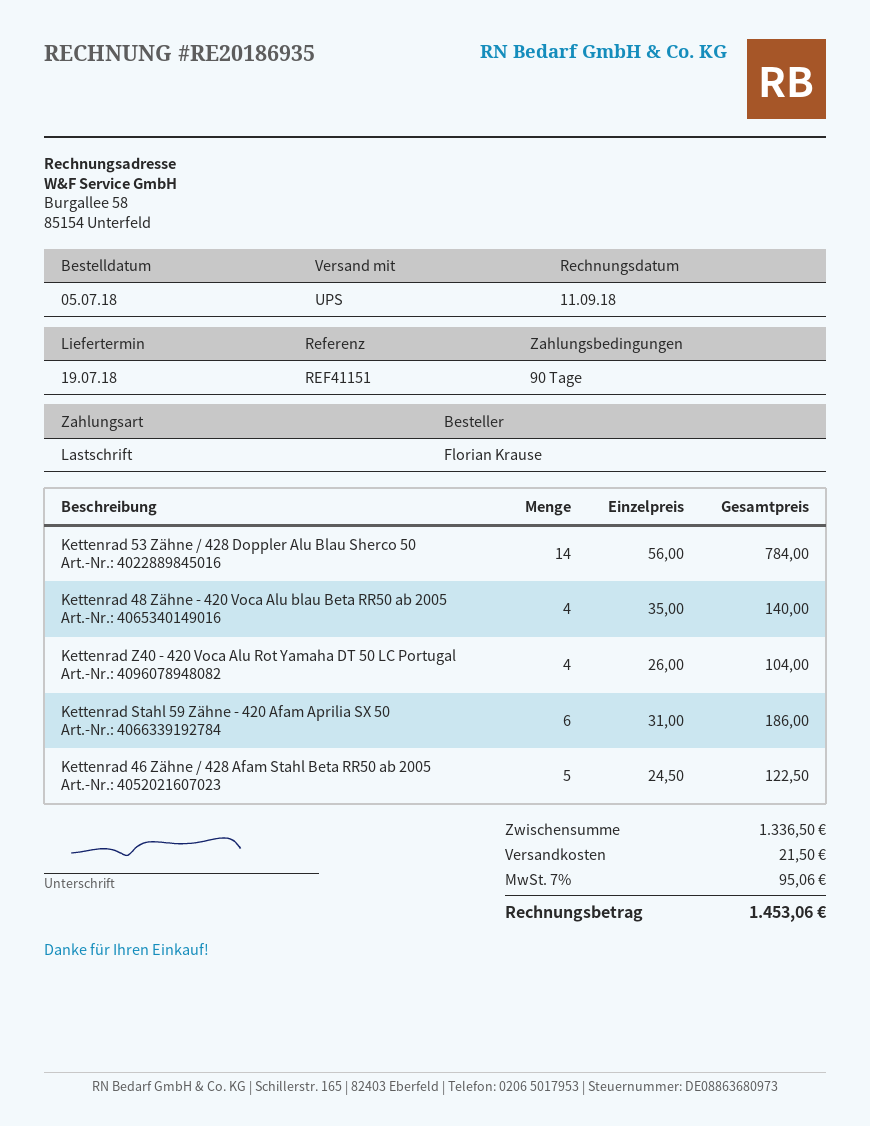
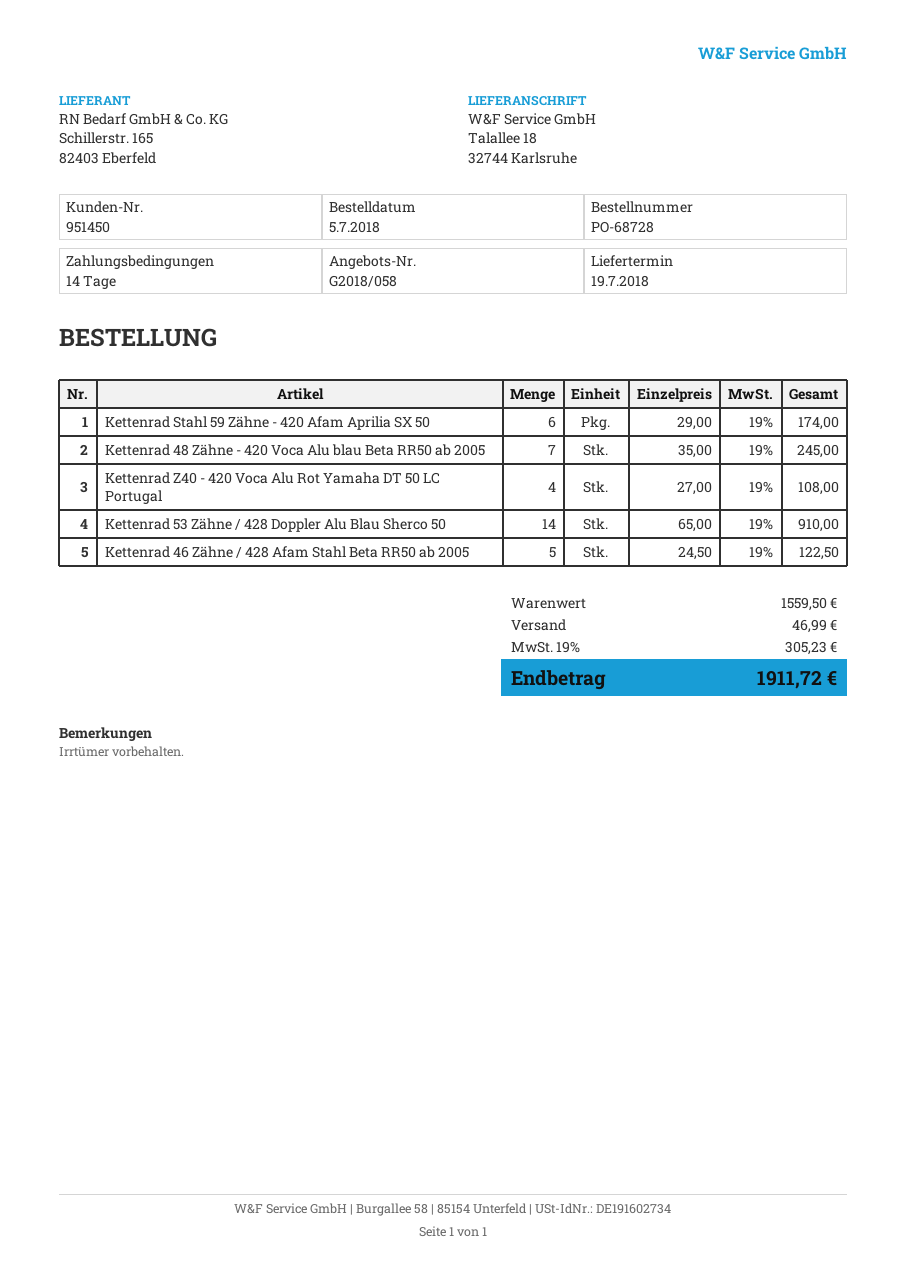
payment terms: 90 days -> 14 days
Kettenrad 53 Zähne / 428 Doppler Alu Blau Sherco 50: 14 x 56.00 = 784.00 -> 14 x 65.00 = 910.00
Kettenrad 48 Zähne - 420 Voca Alu blau Beta RR50 ab 2005: 4 x 35.00 = 140.00 -> 7 x 35.00 = 245.00
Kettenrad Z40 - 420 Voca Alu Rot Yamaha DT 50 LC Portugal: 4 x 26.00 = 104.00 -> 4 x 27.00 = 108.00
Kettenrad Stahl 59 Zähne - 420 Afam Aprilia SX 50: 6 x 31.00 = 186.00 -> 6 x 29.00 = 174.00
subtotal: 1336.50 -> 1559.50
shipping: 21.50 -> 46.99
tax: 7% = 95.06 -> 19% = 305.23
total: 1453.06 -> 1911.72

